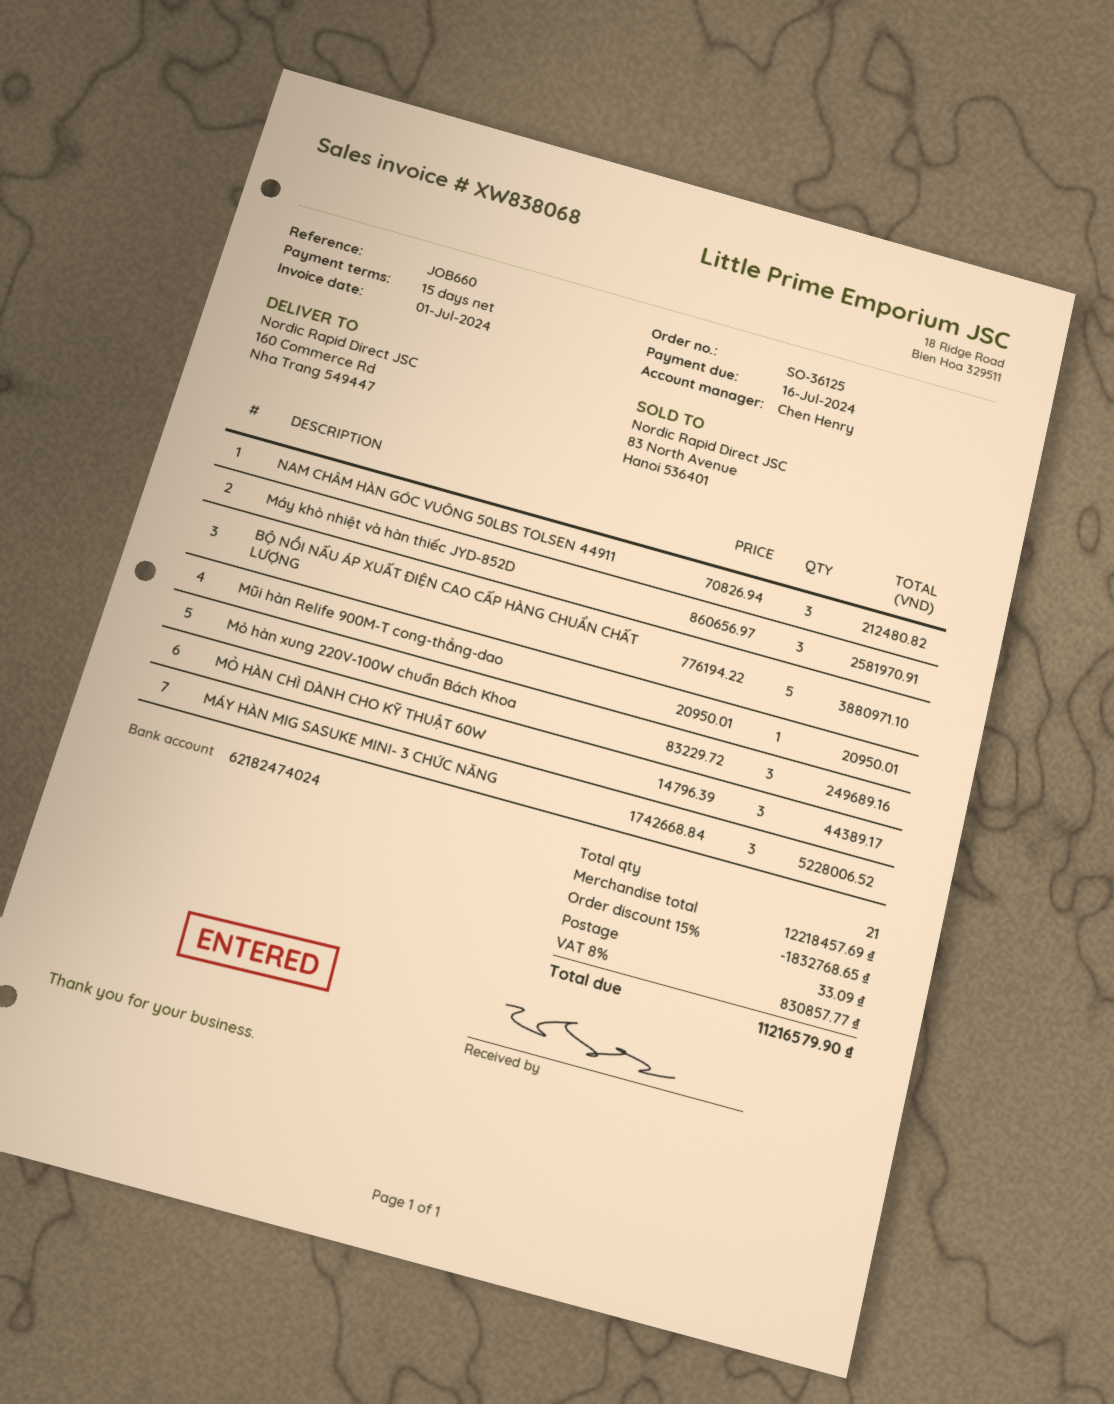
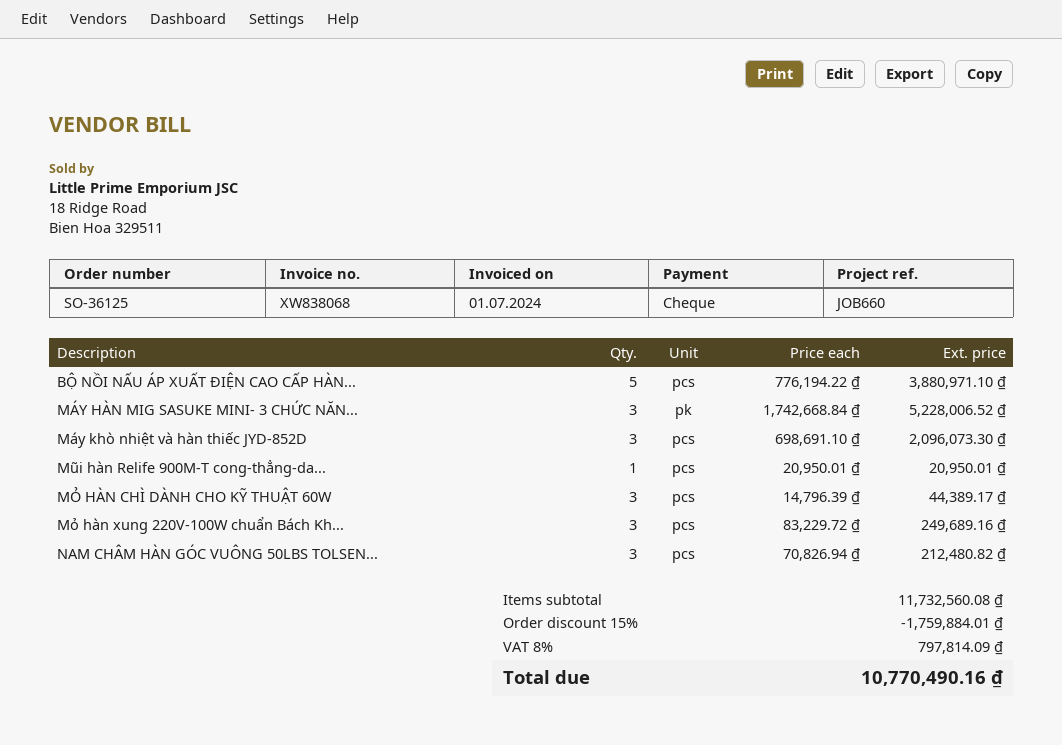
Máy khò nhiệt và hàn thiếc JYD-852D: 3 x 860656.97 = 2581970.91 -> 3 x 698691.10 = 2096073.30
subtotal: 12218457.69 -> 11732560.08
discount: 15% = 1832768.65 -> 15% = 1759884.01
shipping: 33.09 -> none
tax: 8% = 830857.77 -> 8% = 797814.09
total: 11216579.90 -> 10770490.16

